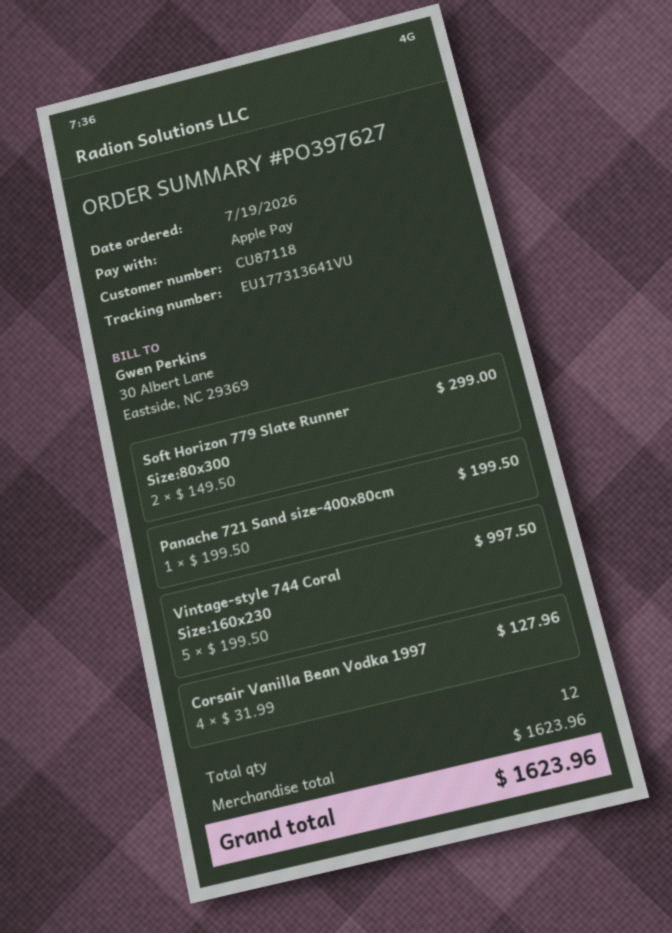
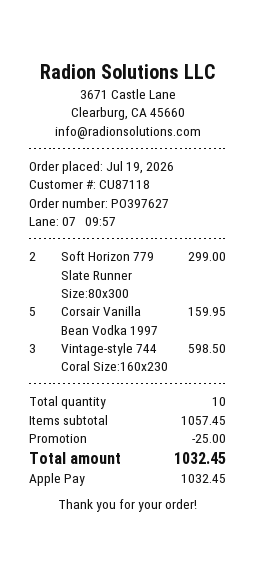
Panache 721 Sand size-400x80cm: 1 for 199.50 -> none
Vintage-style 744 Coral Size:160x230: 5 for 997.50 -> 3 for 598.50
Corsair Vanilla Bean Vodka 1997: 4 for 127.96 -> 5 for 159.95
total quantity: 12 -> 10
subtotal: 1623.96 -> 1057.45
discount: none -> 25.00
total: 1623.96 -> 1032.45

